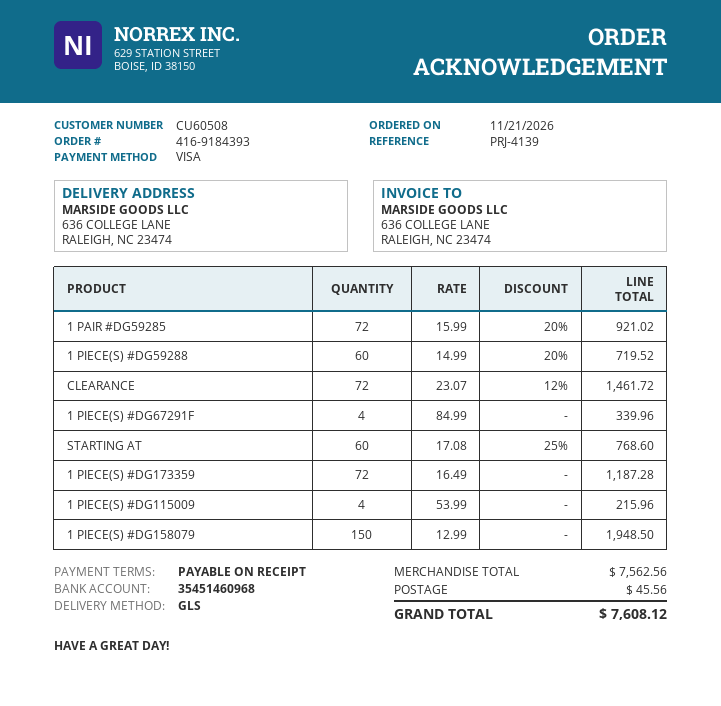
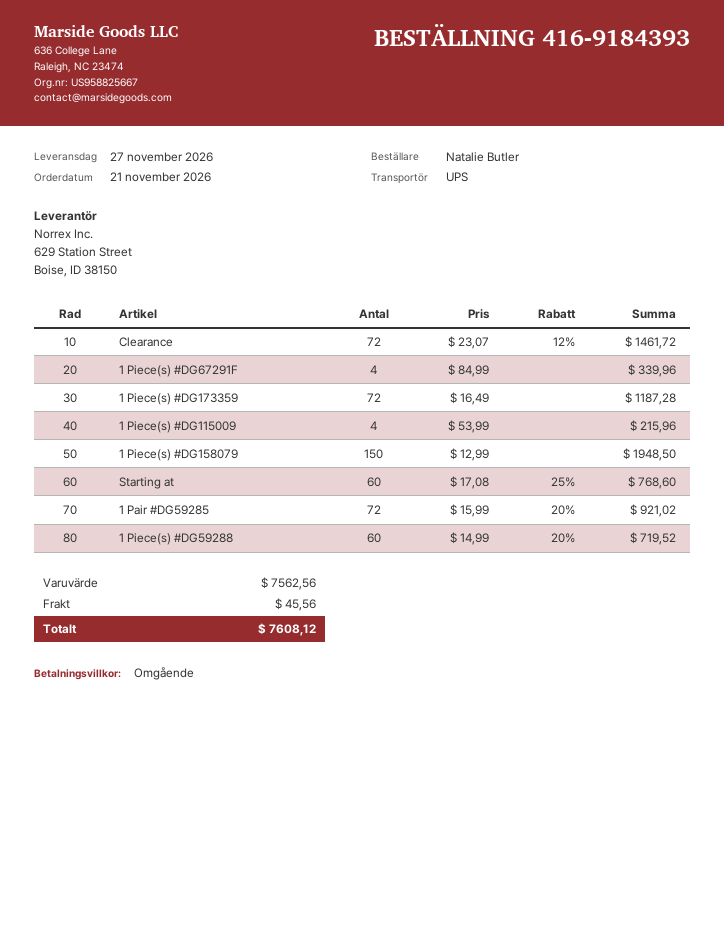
shipping method: GLS -> UPS

